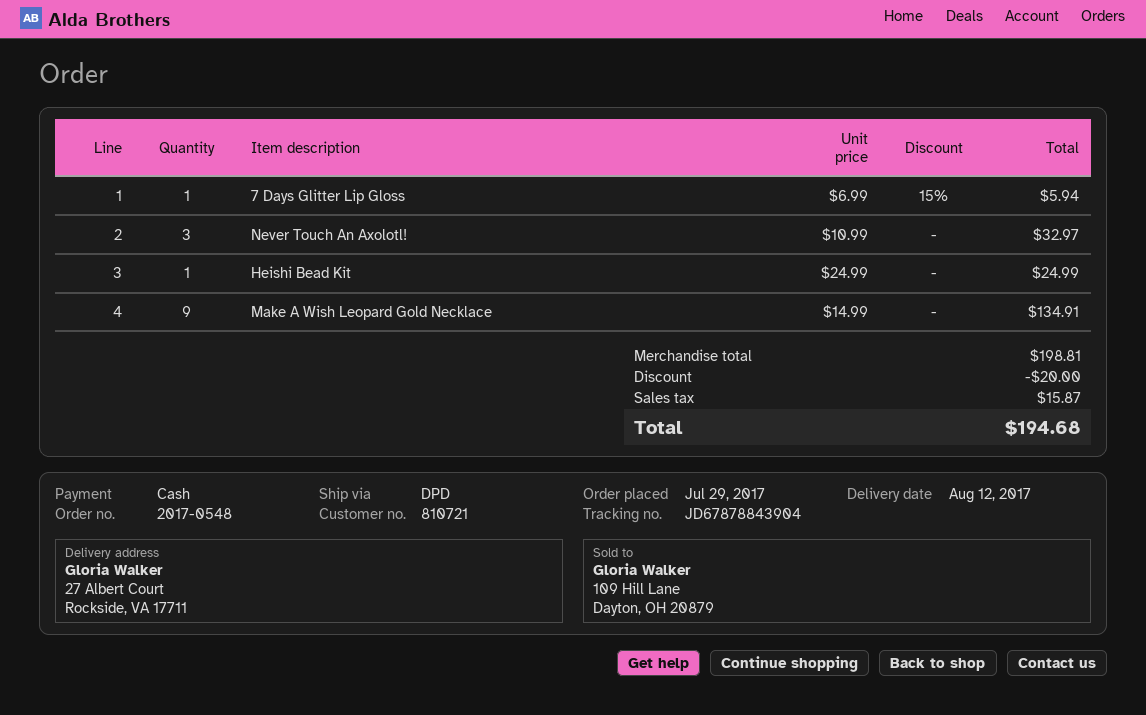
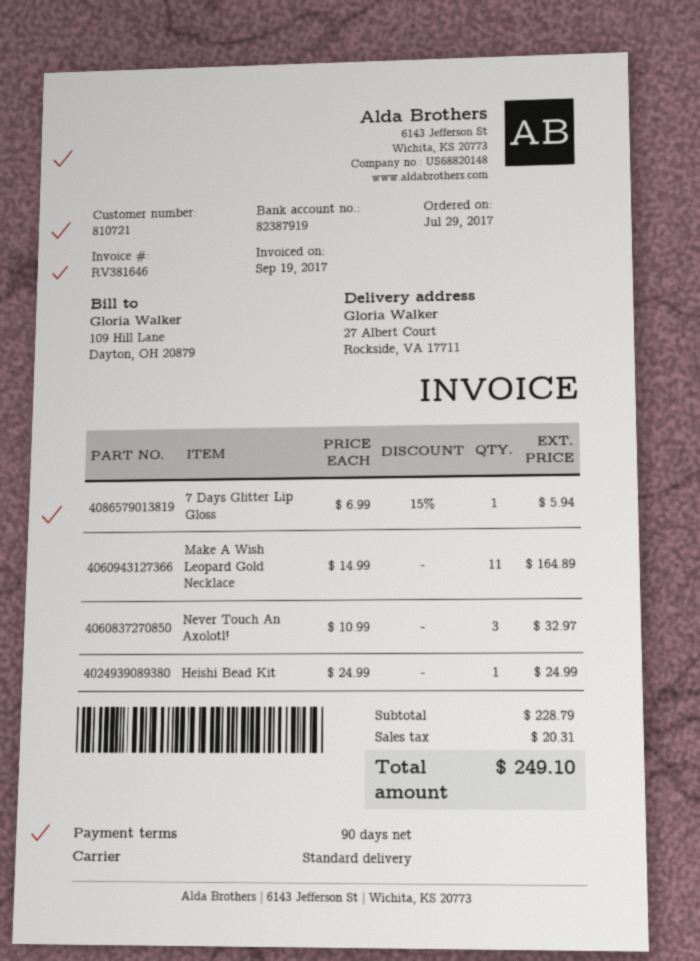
shipping method: DPD -> standard
Make A Wish Leopard Gold Necklace: 9 x 14.99 = 134.91 -> 11 x 14.99 = 164.89
subtotal: 198.81 -> 228.79
discount: 20.00 -> none
tax: 15.87 -> 20.31
total: 194.68 -> 249.10

